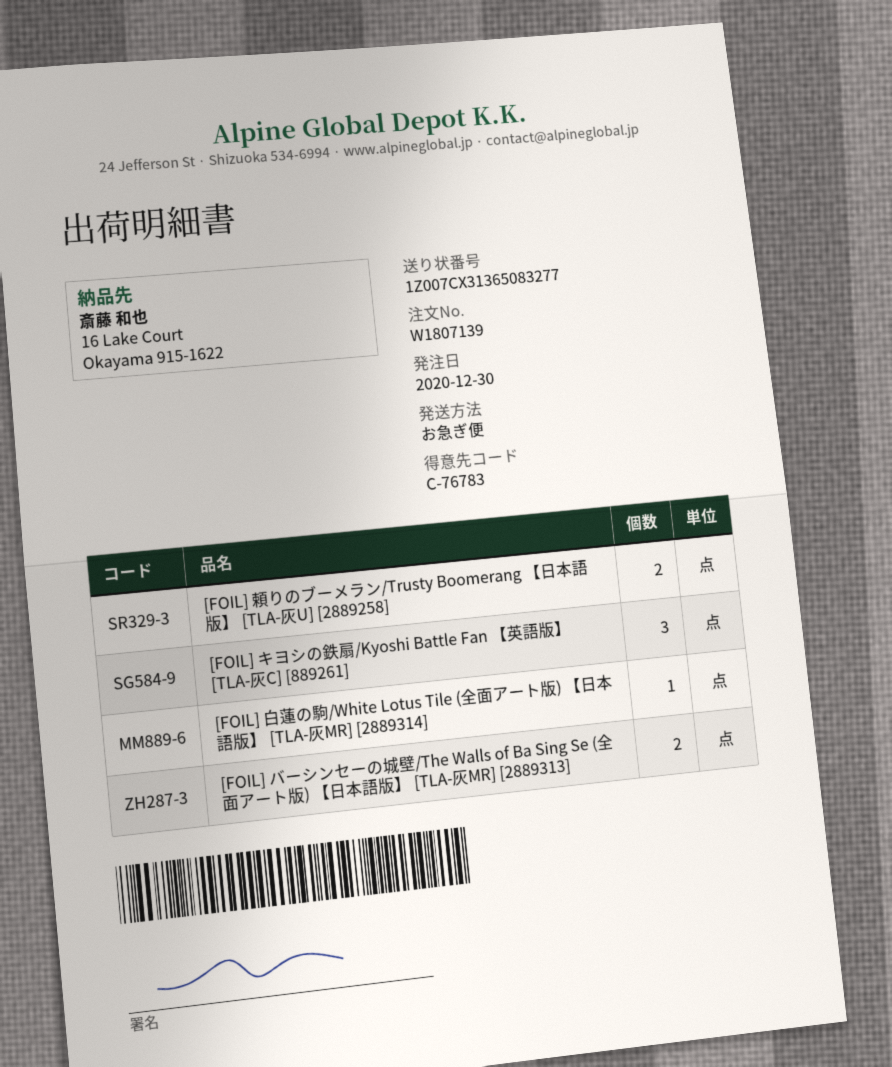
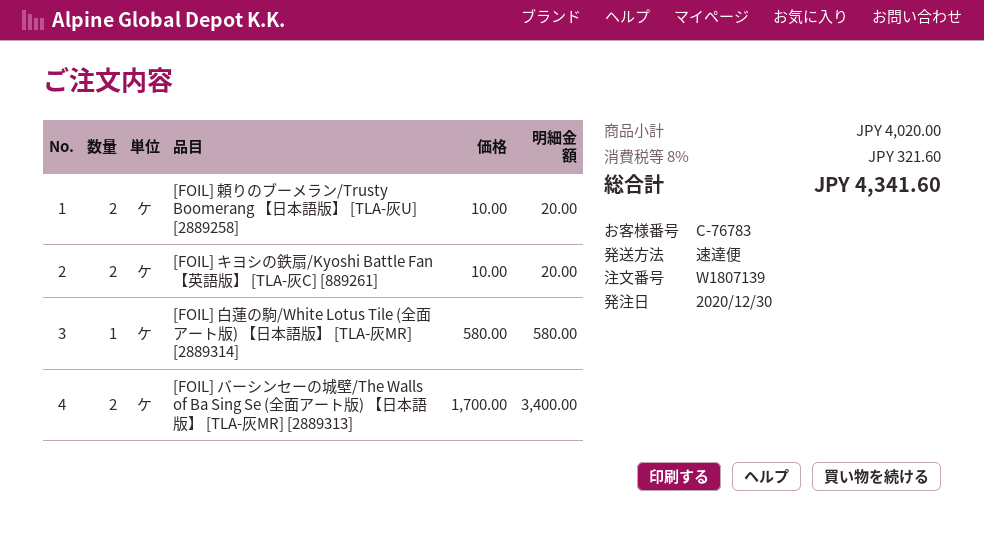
[FOIL] キヨシの鉄扇/Kyoshi Battle Fan 【英語版】 [TLA-灰C] [889261]: 3 -> 2

